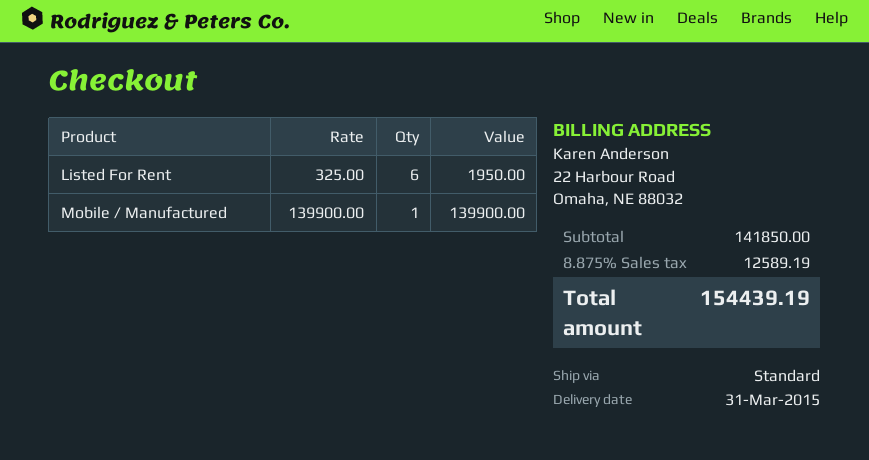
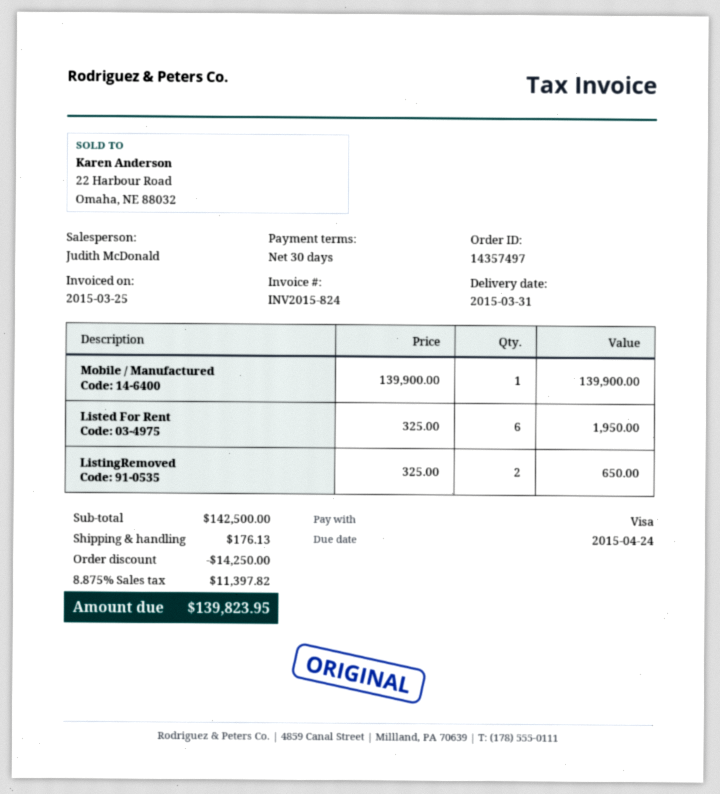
ListingRemoved: none -> 2 x 325.00 = 650.00
subtotal: 141850.00 -> 142500.00
discount: none -> 14250.00
shipping: none -> 176.13
tax: 8.875% = 12589.19 -> 8.875% = 11397.82
total: 154439.19 -> 139823.95

